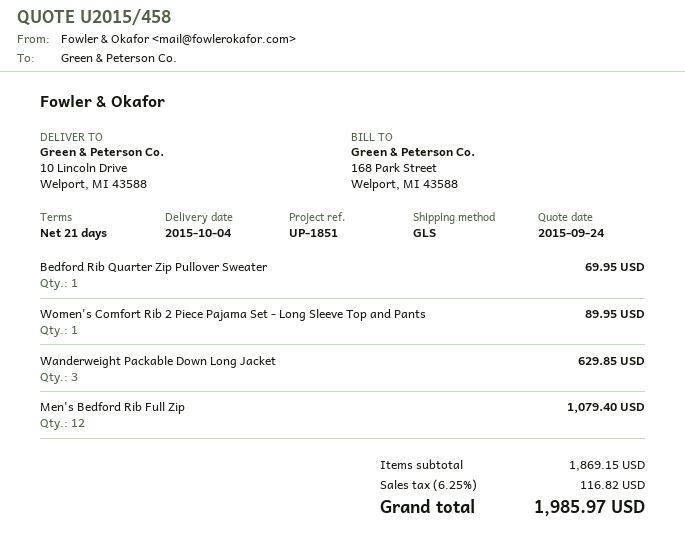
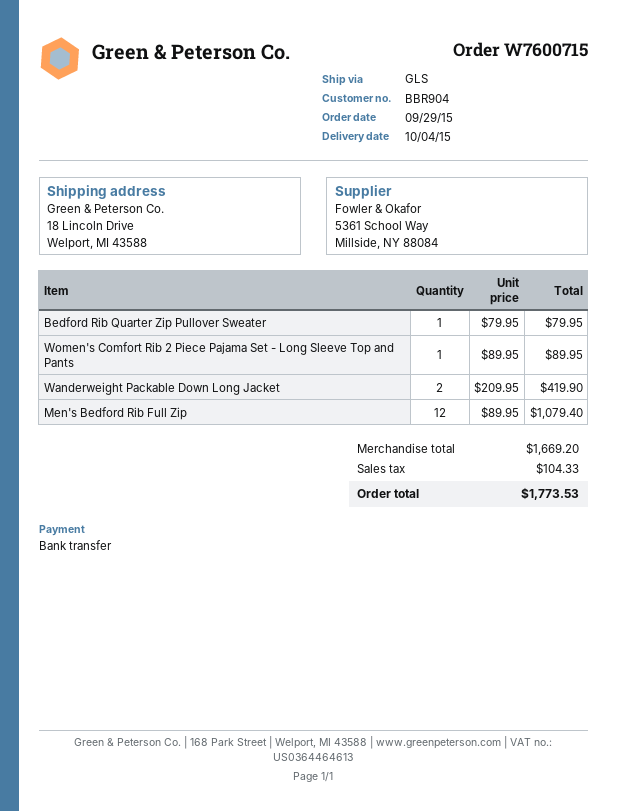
ship to: 10 Lincoln Drive, Welport, MI 43588 -> 18 Lincoln Drive, Welport, MI 43588
Bedford Rib Quarter Zip Pullover Sweater: 1 for 69.95 -> 1 for 79.95
Wanderweight Packable Down Long Jacket: 3 for 629.85 -> 2 for 419.90
subtotal: 1869.15 -> 1669.20
tax: 116.82 -> 104.33
total: 1985.97 -> 1773.53

